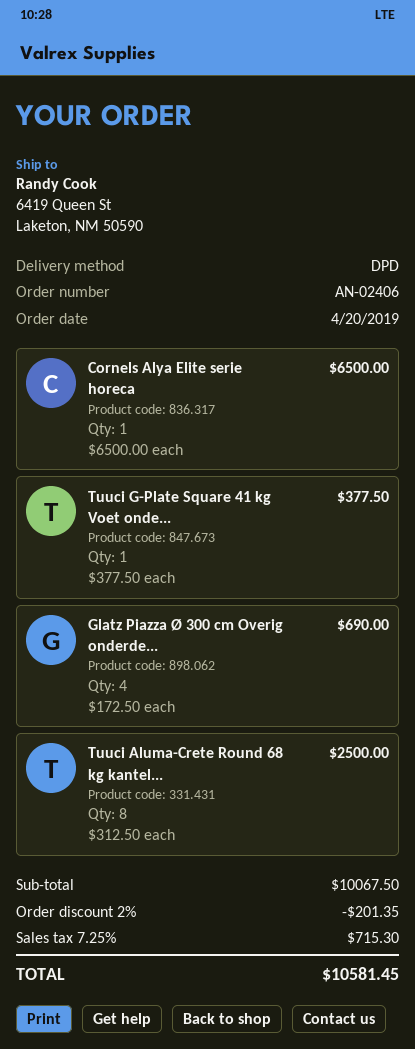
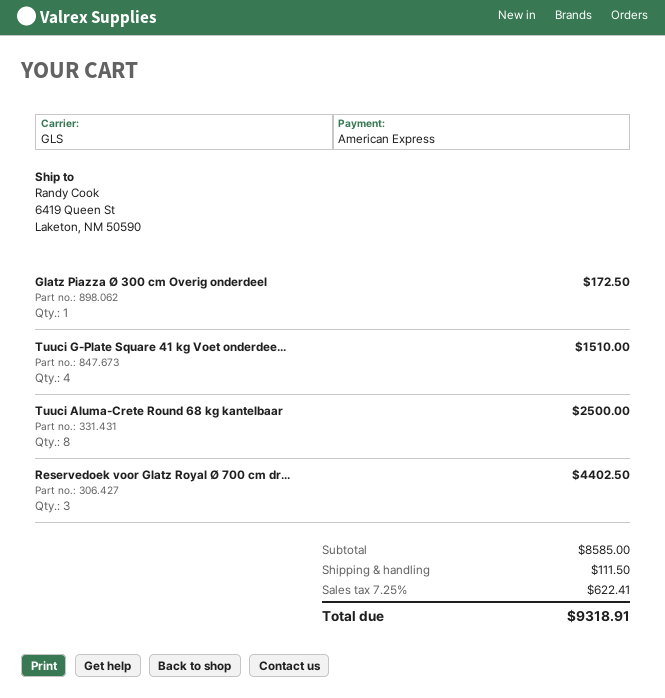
shipping method: DPD -> GLS
Cornels Alya Elite serie horeca: 1 for 6500.00 -> none
Tuuci G-Plate Square 41 kg Voet onde...: 1 for 377.50 -> 4 for 1510.00
Glatz Piazza Ø 300 cm Overig onderde...: 4 for 690.00 -> 1 for 172.50
Reservedoek voor Glatz Royal Ø 700 cm dr...: none -> 3 for 4402.50
subtotal: 10067.50 -> 8585.00
discount: 2% = 201.35 -> none
shipping: none -> 111.50
tax: 7.25% = 715.30 -> 7.25% = 622.41
total: 10581.45 -> 9318.91

